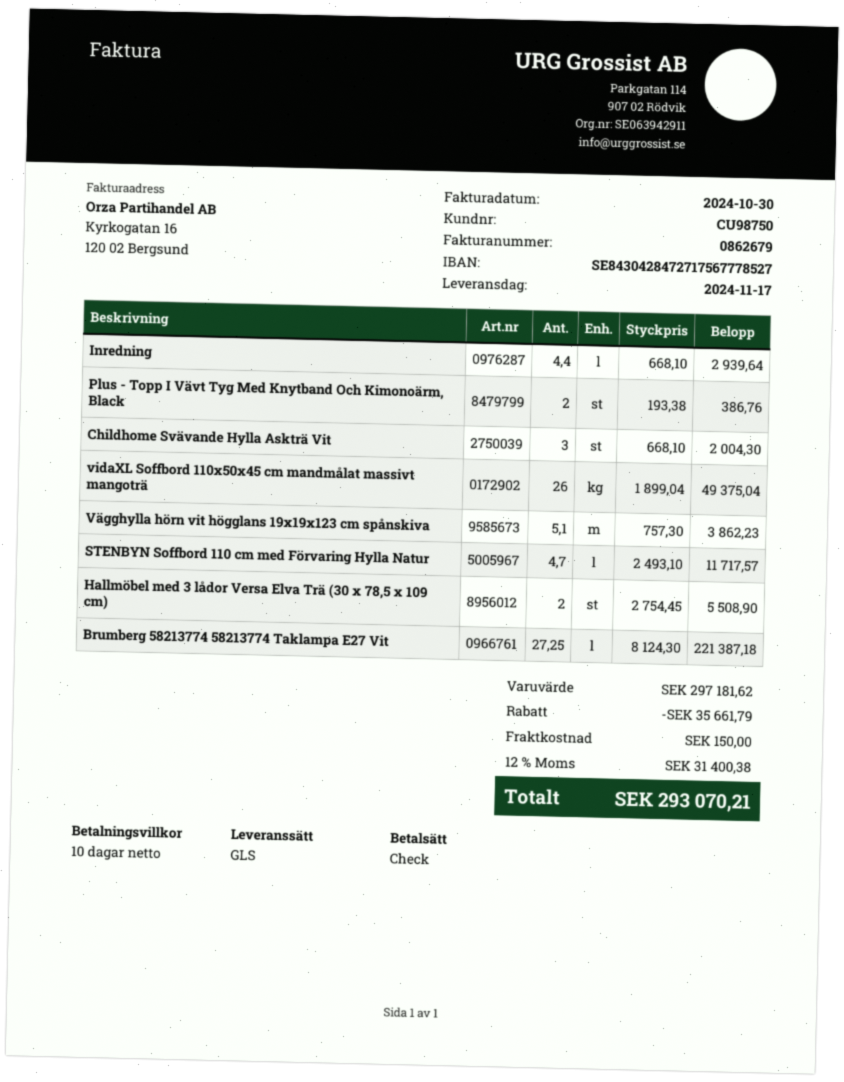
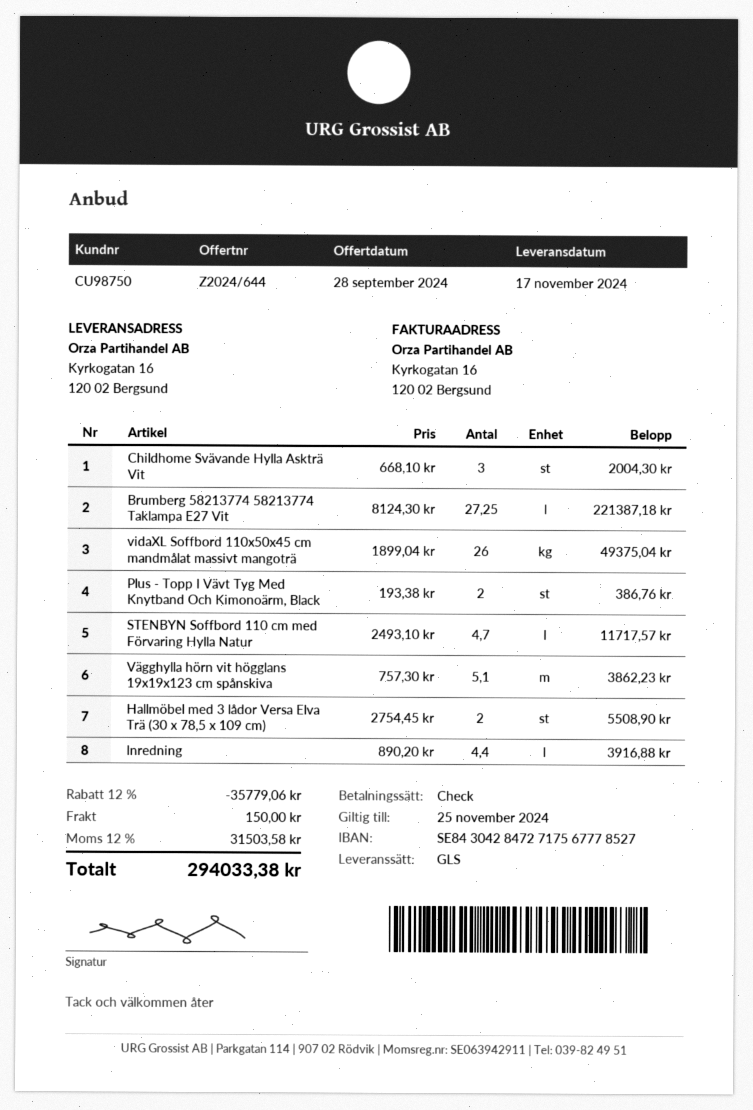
Inredning: 4.4 x 668.10 = 2939.64 -> 4.4 x 890.20 = 3916.88
discount: 35661.79 -> 35779.06
tax: 12% = 31400.38 -> 12% = 31503.58
total: 293070.21 -> 294033.38

